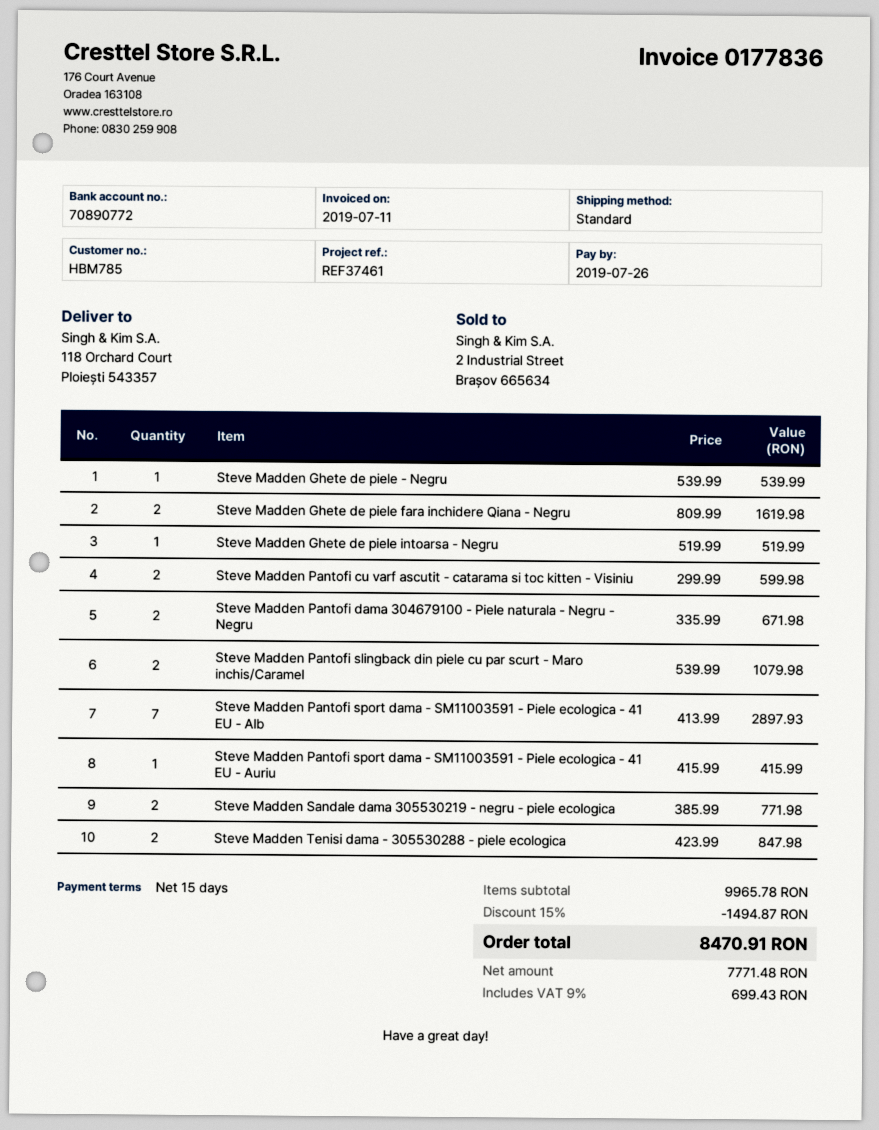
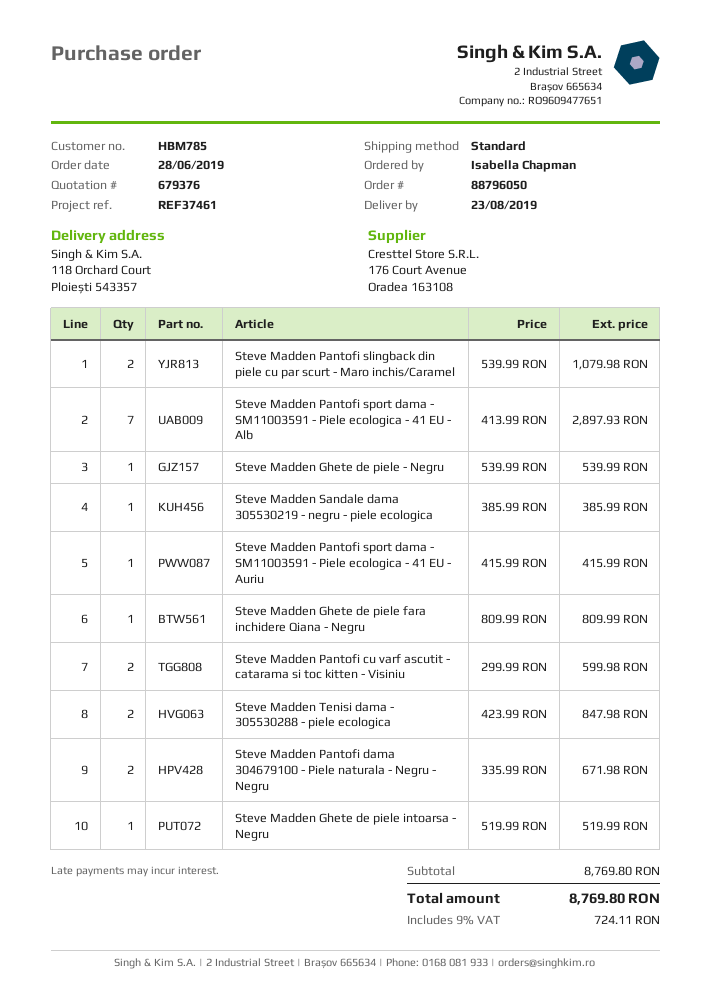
Steve Madden Ghete de piele fara inchidere Qiana - Negru: 2 x 809.99 = 1619.98 -> 1 x 809.99 = 809.99
Steve Madden Sandale dama 305530219 - negru - piele ecologica: 2 x 385.99 = 771.98 -> 1 x 385.99 = 385.99
subtotal: 9965.78 -> 8769.80
discount: 15% = 1494.87 -> none
tax: 9% = 699.43 -> 9% = 724.11
total: 8470.91 -> 8769.80

